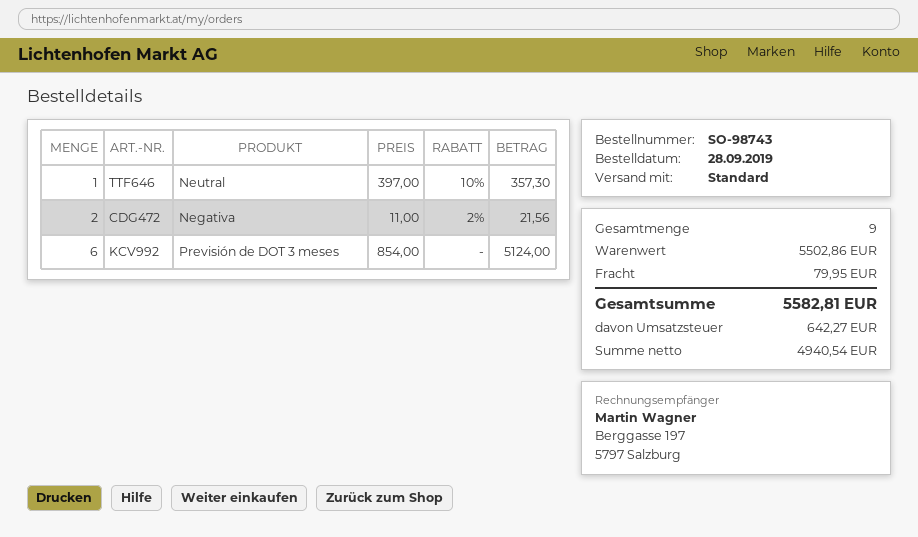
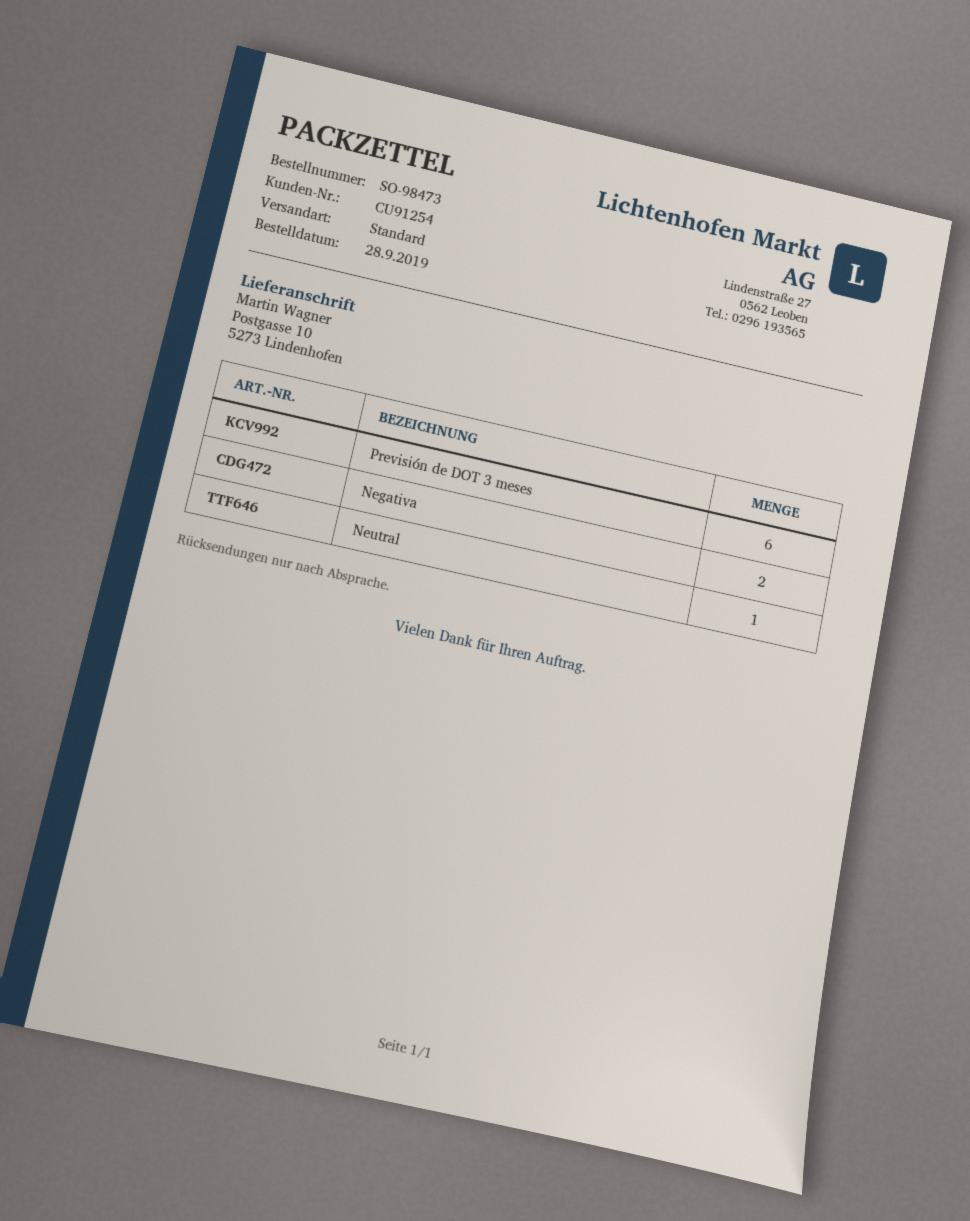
order number: SO-98743 -> SO-98473

